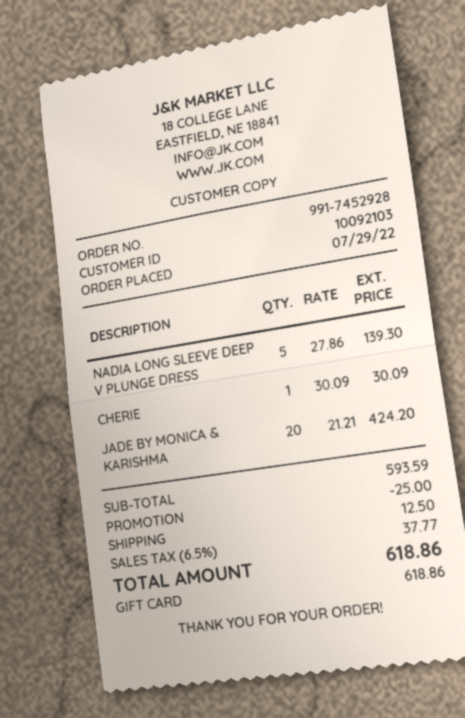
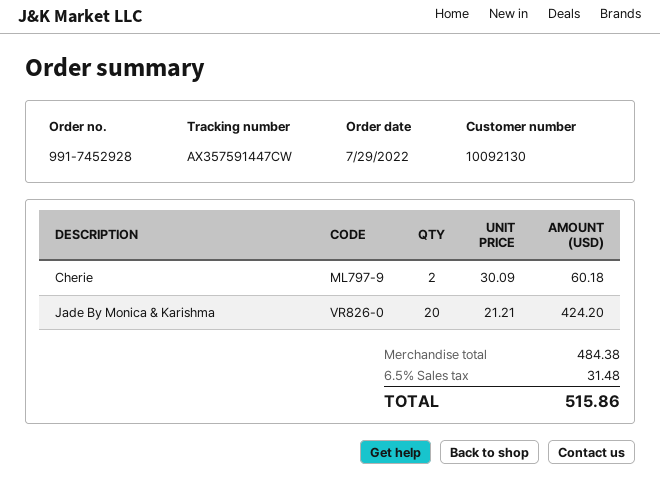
customer number: 10092103 -> 10092130
NADIA LONG SLEEVE DEEP V PLUNGE DRESS: 5 x 27.86 = 139.30 -> none
CHERIE: 1 x 30.09 = 30.09 -> 2 x 30.09 = 60.18
subtotal: 593.59 -> 484.38
discount: 25.00 -> none
shipping: 12.50 -> none
tax: 6.5% = 37.77 -> 6.5% = 31.48
total: 618.86 -> 515.86

